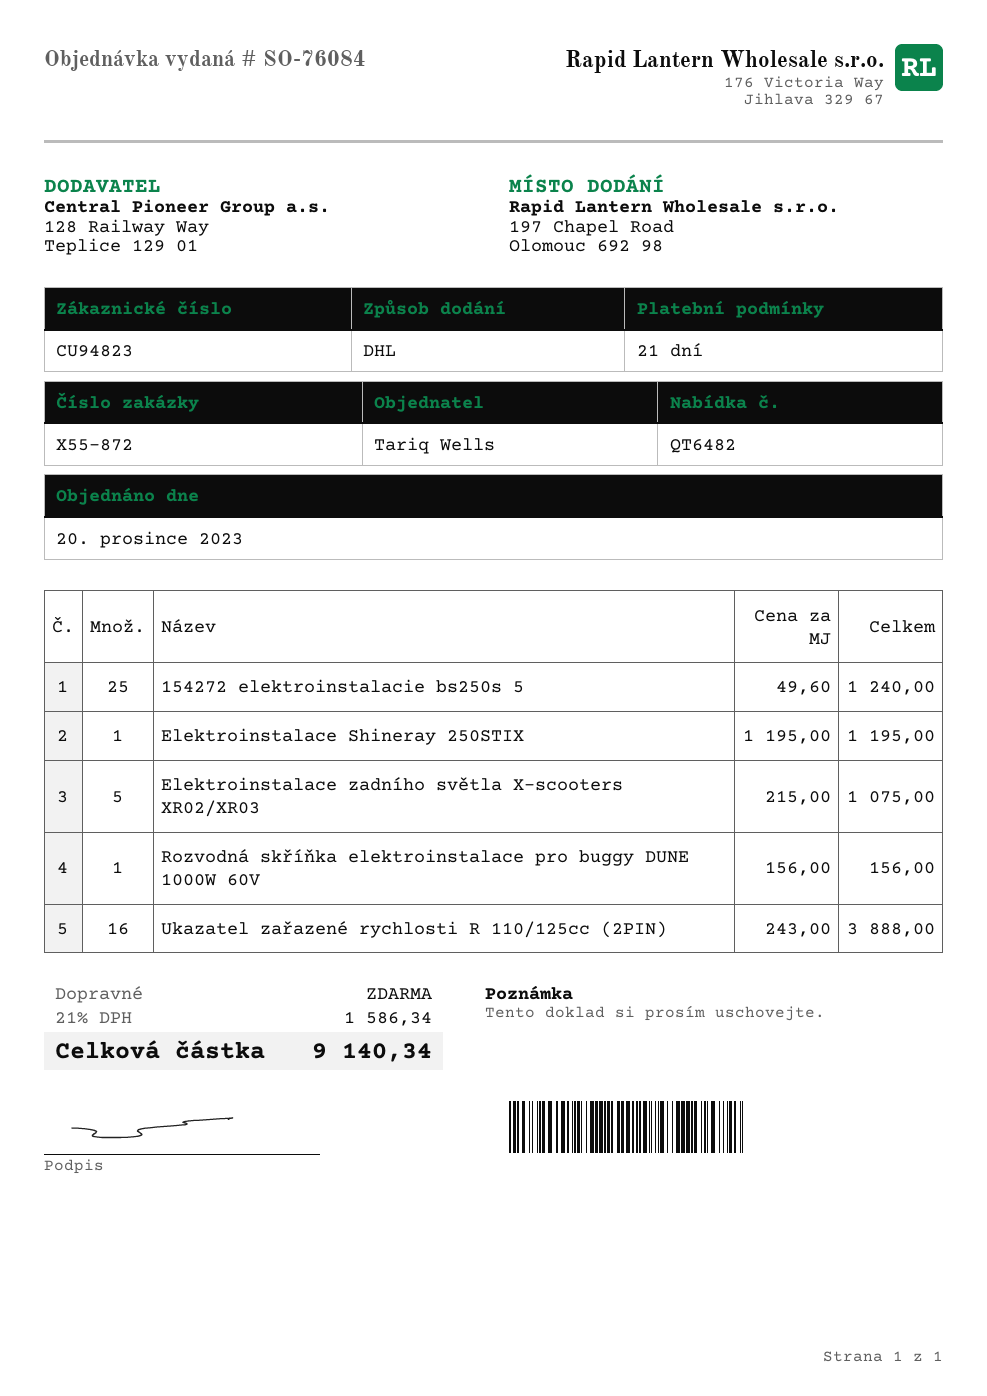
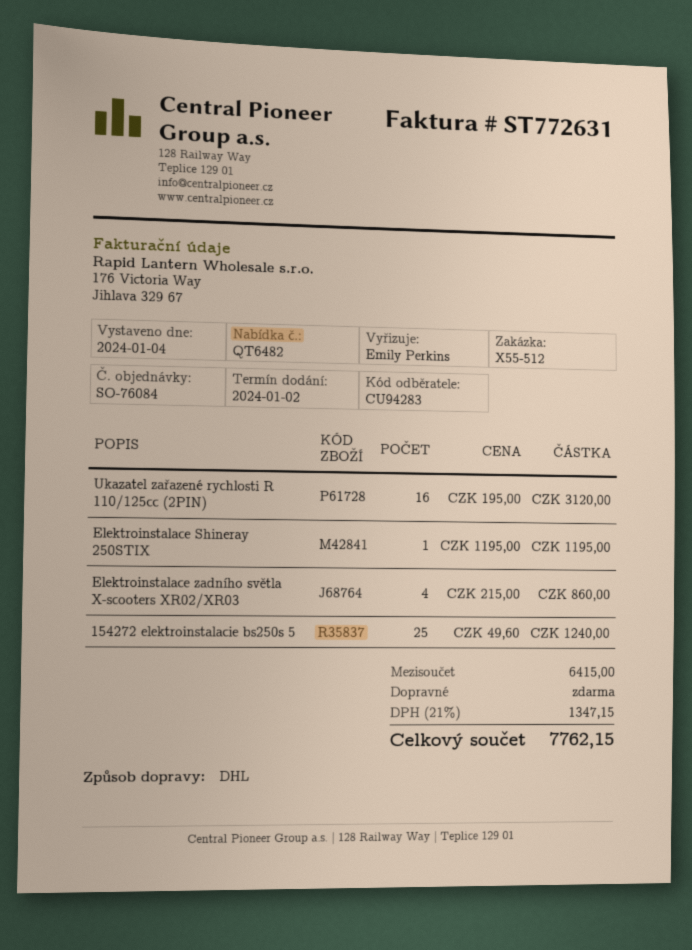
customer number: CU94823 -> CU94283
reference: X55-872 -> X55-512
Elektroinstalace zadního světla X-scooters XR02/XR03: 5 x 215.00 = 1075.00 -> 4 x 215.00 = 860.00
Rozvodná skříňka elektroinstalace pro buggy DUNE 1000W 60V: 1 x 156.00 = 156.00 -> none
Ukazatel zařazené rychlosti R 110/125cc (2PIN): 16 x 243.00 = 3888.00 -> 16 x 195.00 = 3120.00
tax: 21% = 1586.34 -> 21% = 1347.15
total: 9140.34 -> 7762.15

